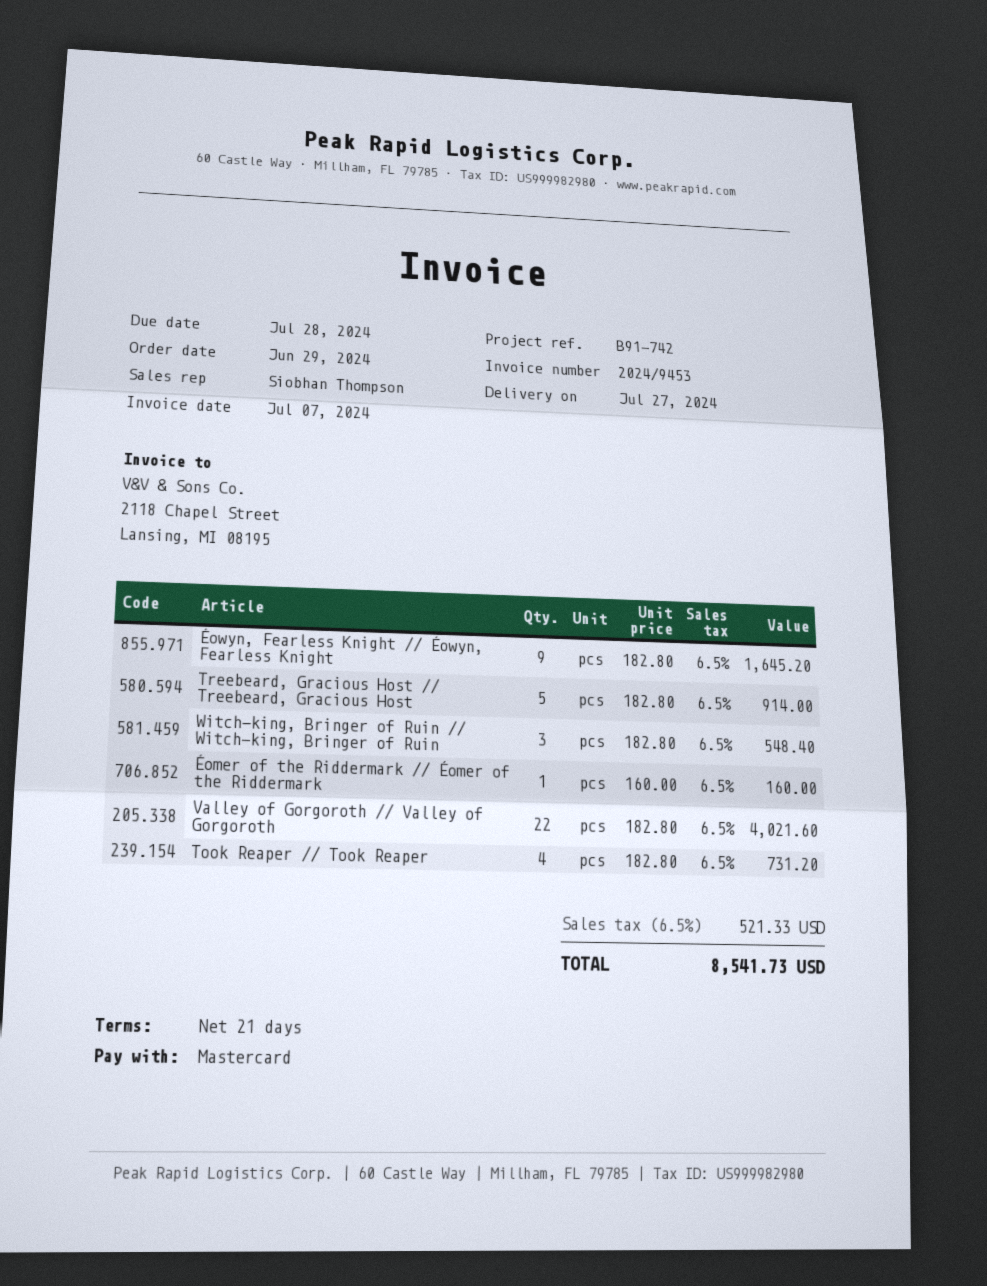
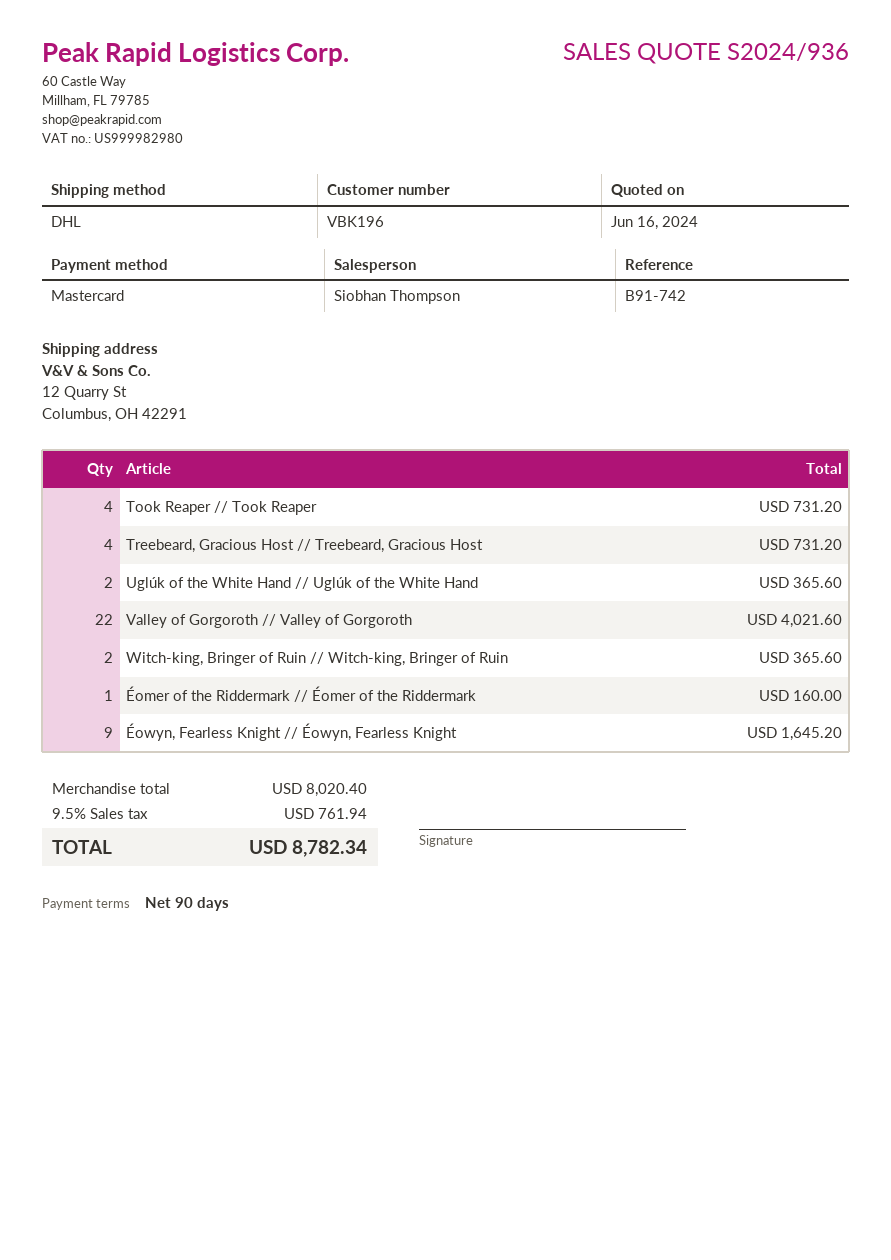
payment terms: 21 days -> 90 days
Treebeard, Gracious Host // Treebeard, Gracious Host: 5 for 914.00 -> 4 for 731.20
Witch-king, Bringer of Ruin // Witch-king, Bringer of Ruin: 3 for 548.40 -> 2 for 365.60
Uglúk of the White Hand // Uglúk of the White Hand: none -> 2 for 365.60
tax: 6.5% = 521.33 -> 9.5% = 761.94
total: 8541.73 -> 8782.34

